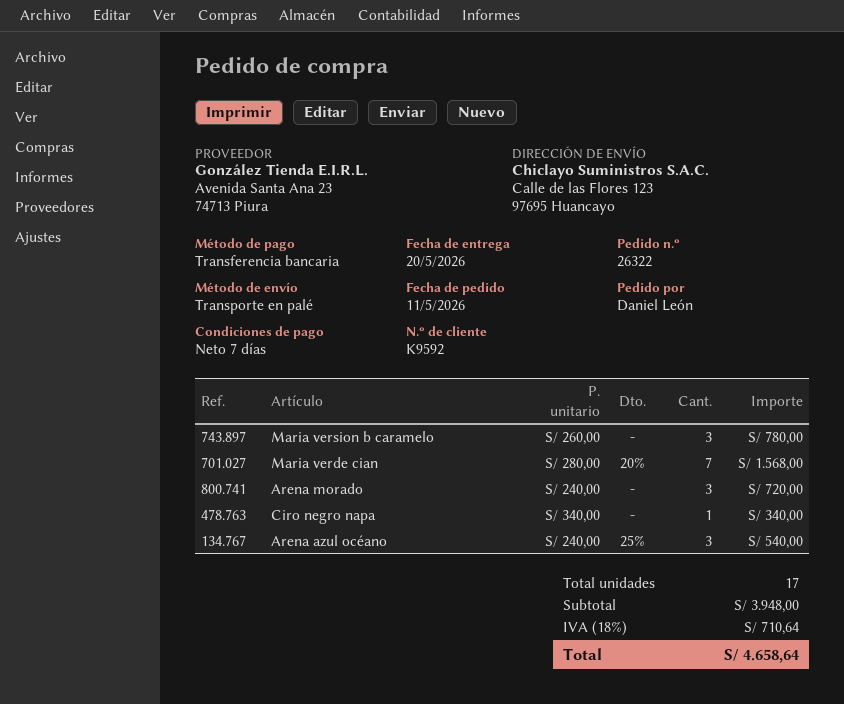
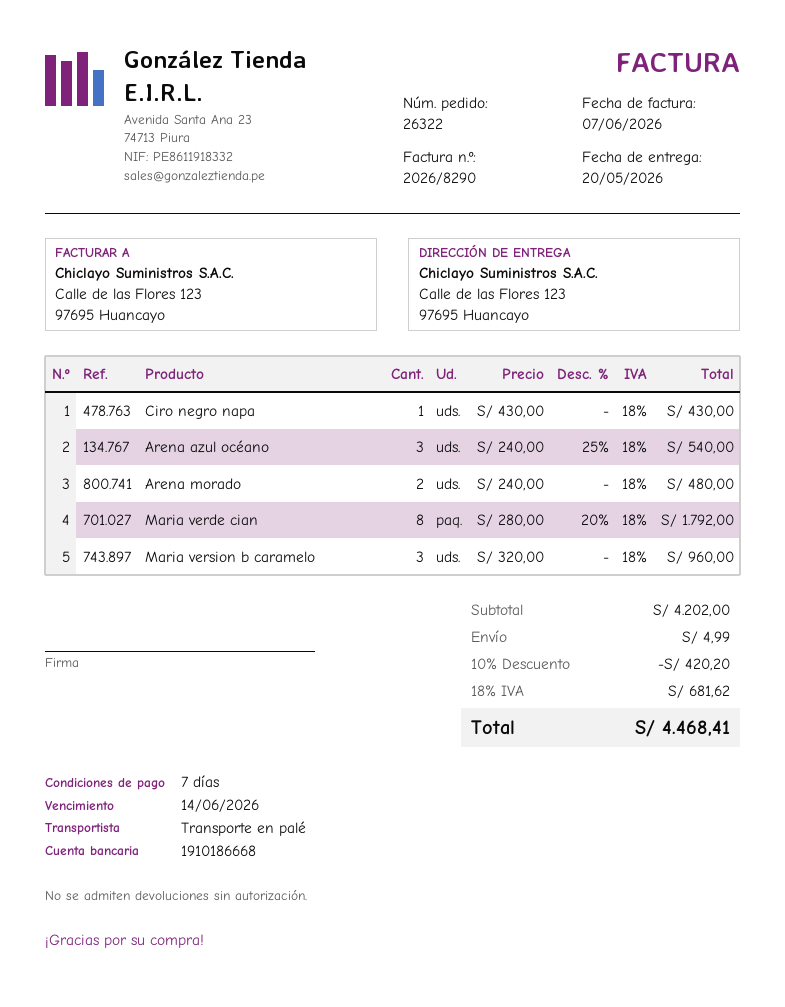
Maria version b caramelo: 3 x 260.00 = 780.00 -> 3 x 320.00 = 960.00
Maria verde cian: 7 x 280.00 - 20% = 1568.00 -> 8 x 280.00 - 20% = 1792.00
Arena morado: 3 x 240.00 = 720.00 -> 2 x 240.00 = 480.00
Ciro negro napa: 1 x 340.00 = 340.00 -> 1 x 430.00 = 430.00
subtotal: 3948.00 -> 4202.00
discount: none -> 10% = 420.20
shipping: none -> 4.99
tax: 18% = 710.64 -> 18% = 681.62
total: 4658.64 -> 4468.41

